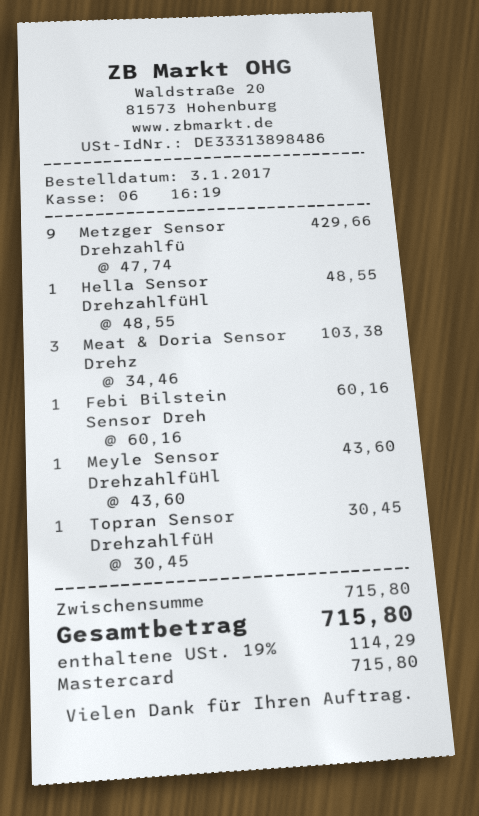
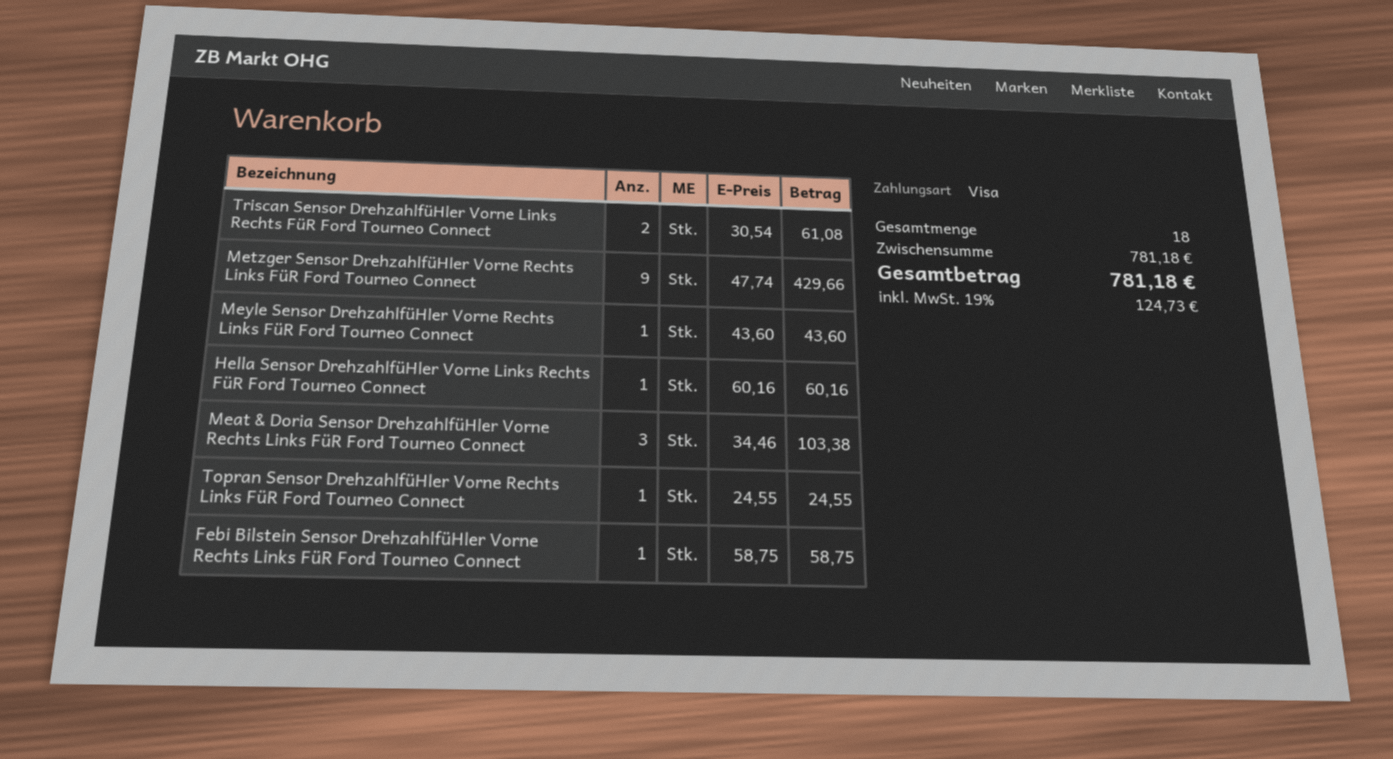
payment method: Mastercard -> Visa
Hella Sensor DrehzahlfüHl: 1 x 48.55 = 48.55 -> 1 x 60.16 = 60.16
Febi Bilstein Sensor Dreh: 1 x 60.16 = 60.16 -> 1 x 58.75 = 58.75
Topran Sensor DrehzahlfüH: 1 x 30.45 = 30.45 -> 1 x 24.55 = 24.55
Triscan Sensor DrehzahlfüHler Vorne Links Rechts FüR Ford Tourneo Connect: none -> 2 x 30.54 = 61.08
subtotal: 715.80 -> 781.18
tax: 19% = 114.29 -> 19% = 124.73
total: 715.80 -> 781.18

